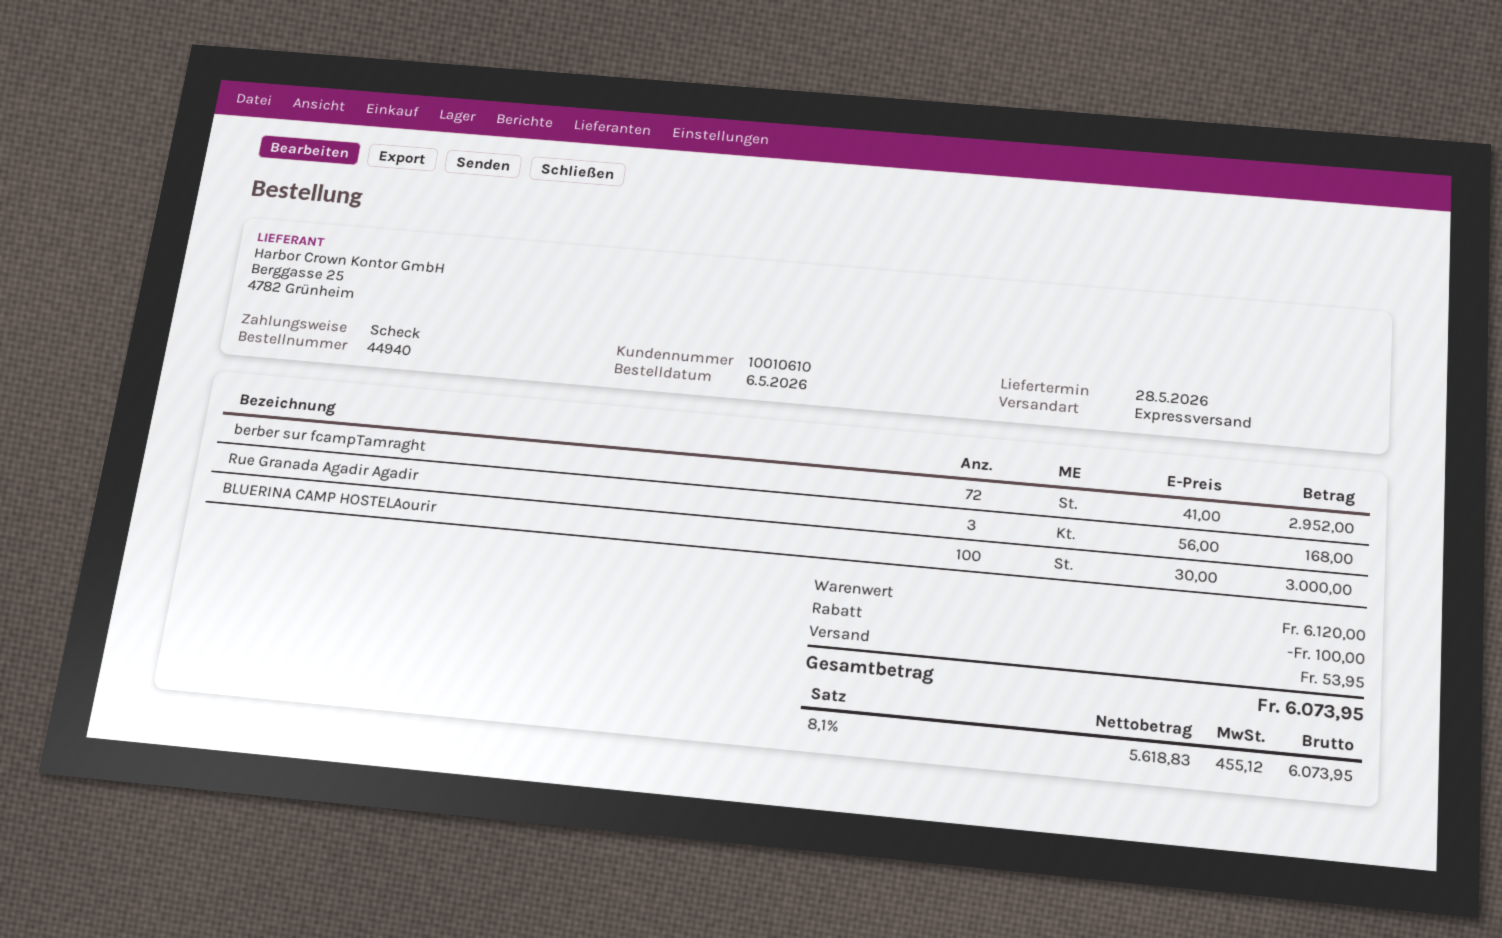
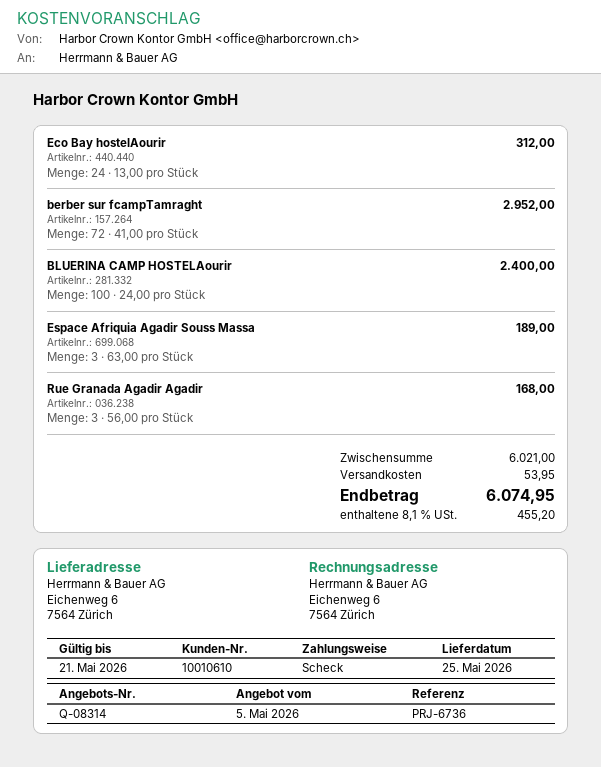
delivery date: 2026-05-28 -> 2026-05-25
BLUERINA CAMP HOSTELAourir: 100 x 30.00 = 3000.00 -> 100 x 24.00 = 2400.00
Eco Bay hostelAourir: none -> 24 x 13.00 = 312.00
Espace Afriquia Agadir Souss Massa: none -> 3 x 63.00 = 189.00
subtotal: 6120.00 -> 6021.00
discount: 100.00 -> none
tax: 8.1% = 455.12 -> 8.1% = 455.20
total: 6073.95 -> 6074.95

